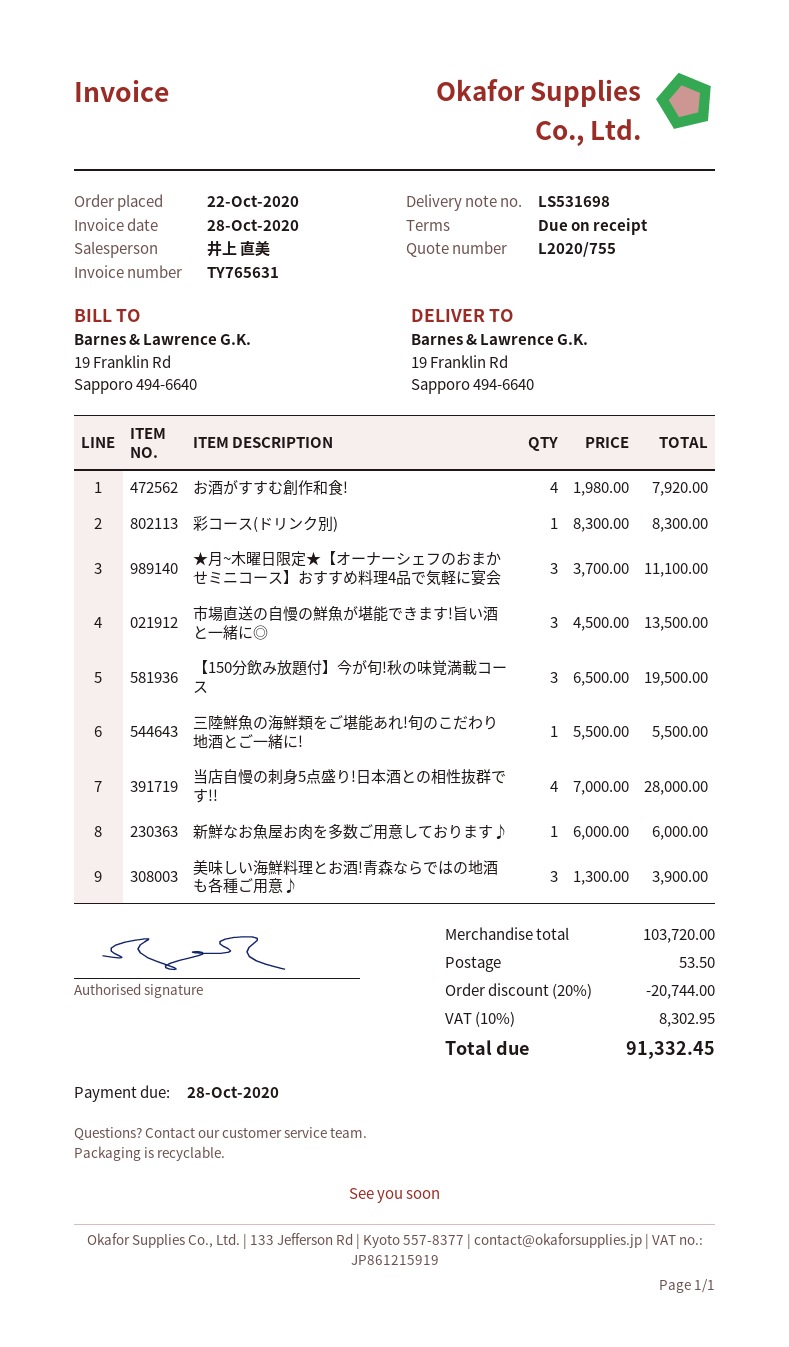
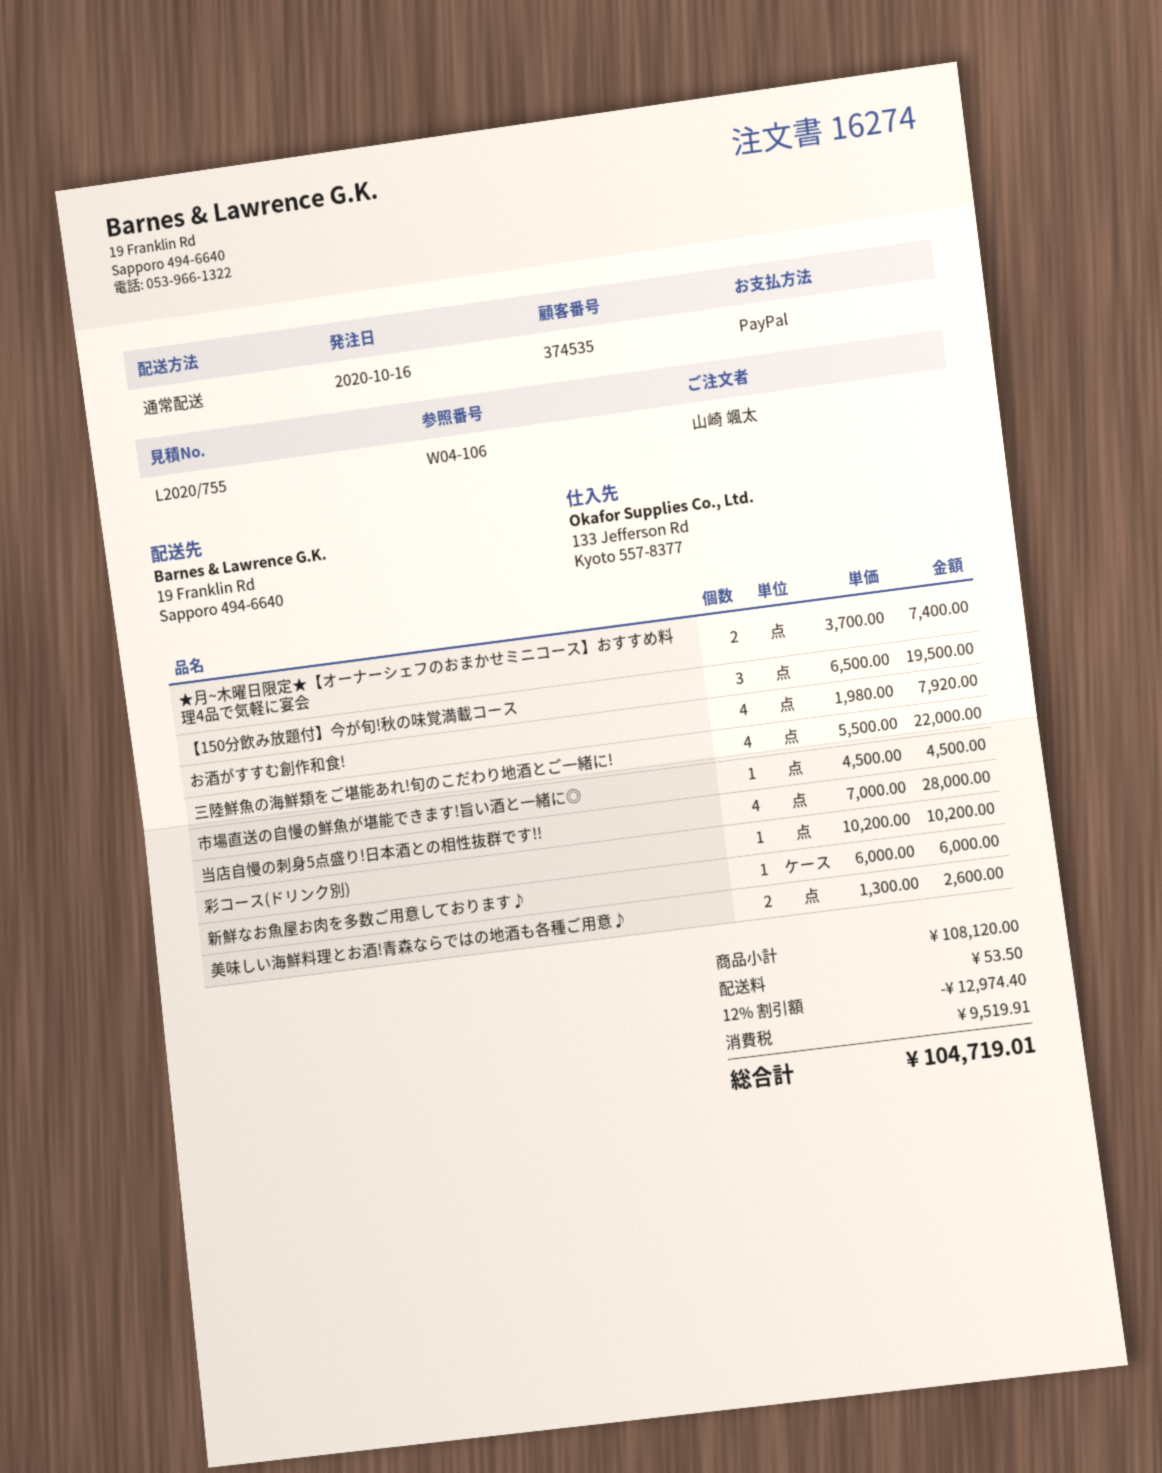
order date: 2020-10-22 -> 2020-10-16
彩コース(ドリンク別): 1 x 8300.00 = 8300.00 -> 1 x 10200.00 = 10200.00
★月~木曜日限定★【オーナーシェフのおまかせミニコース】おすすめ料理4品で気軽に宴会: 3 x 3700.00 = 11100.00 -> 2 x 3700.00 = 7400.00
市場直送の自慢の鮮魚が堪能できます!旨い酒と一緒に◎: 3 x 4500.00 = 13500.00 -> 1 x 4500.00 = 4500.00
三陸鮮魚の海鮮類をご堪能あれ!旬のこだわり地酒とご一緒に!: 1 x 5500.00 = 5500.00 -> 4 x 5500.00 = 22000.00
美味しい海鮮料理とお酒!青森ならではの地酒も各種ご用意♪: 3 x 1300.00 = 3900.00 -> 2 x 1300.00 = 2600.00
subtotal: 103720.00 -> 108120.00
discount: 20% = 20744.00 -> 12% = 12974.40
tax: 8302.95 -> 9519.91
total: 91332.45 -> 104719.01

